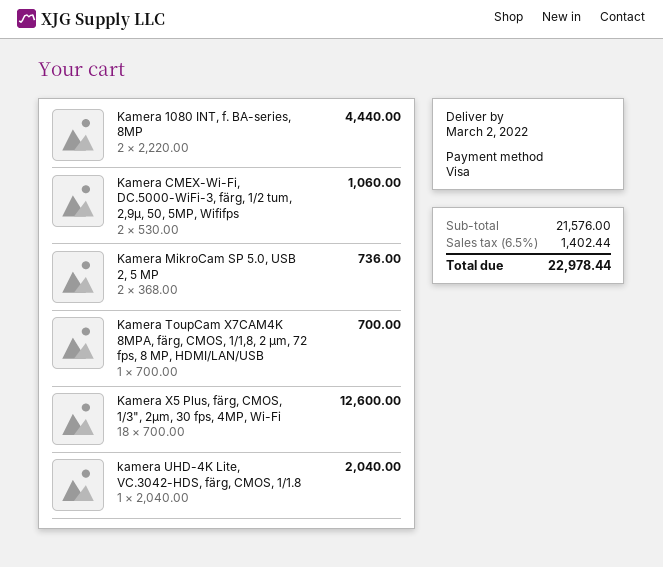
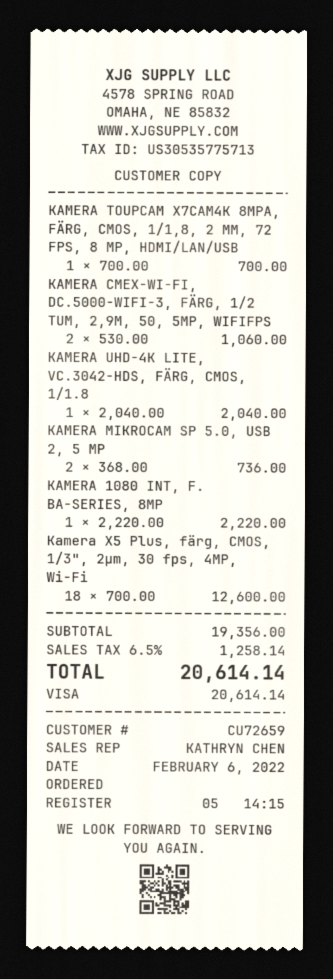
Kamera 1080 INT, f. BA-series, 8MP: 2 x 2220.00 = 4440.00 -> 1 x 2220.00 = 2220.00
subtotal: 21576.00 -> 19356.00
tax: 6.5% = 1402.44 -> 6.5% = 1258.14
total: 22978.44 -> 20614.14

